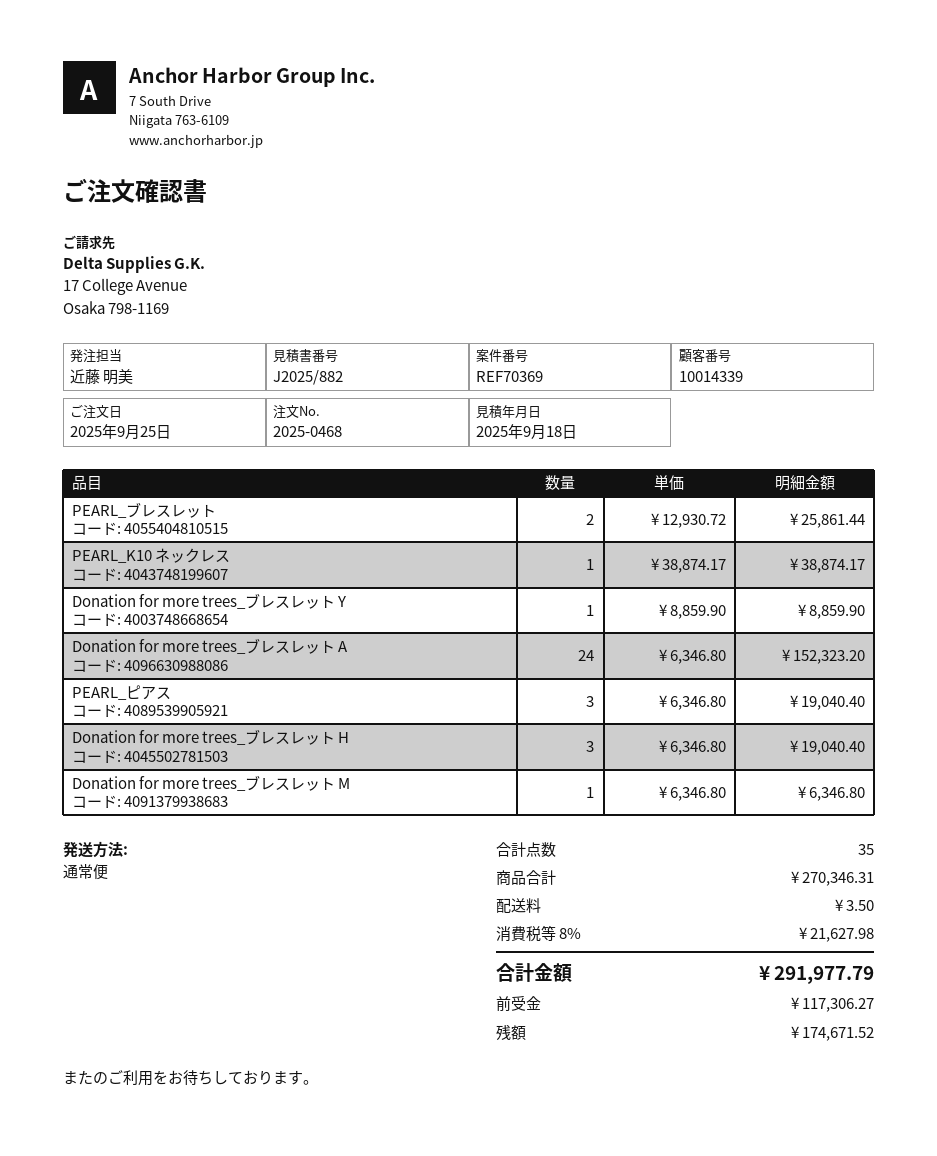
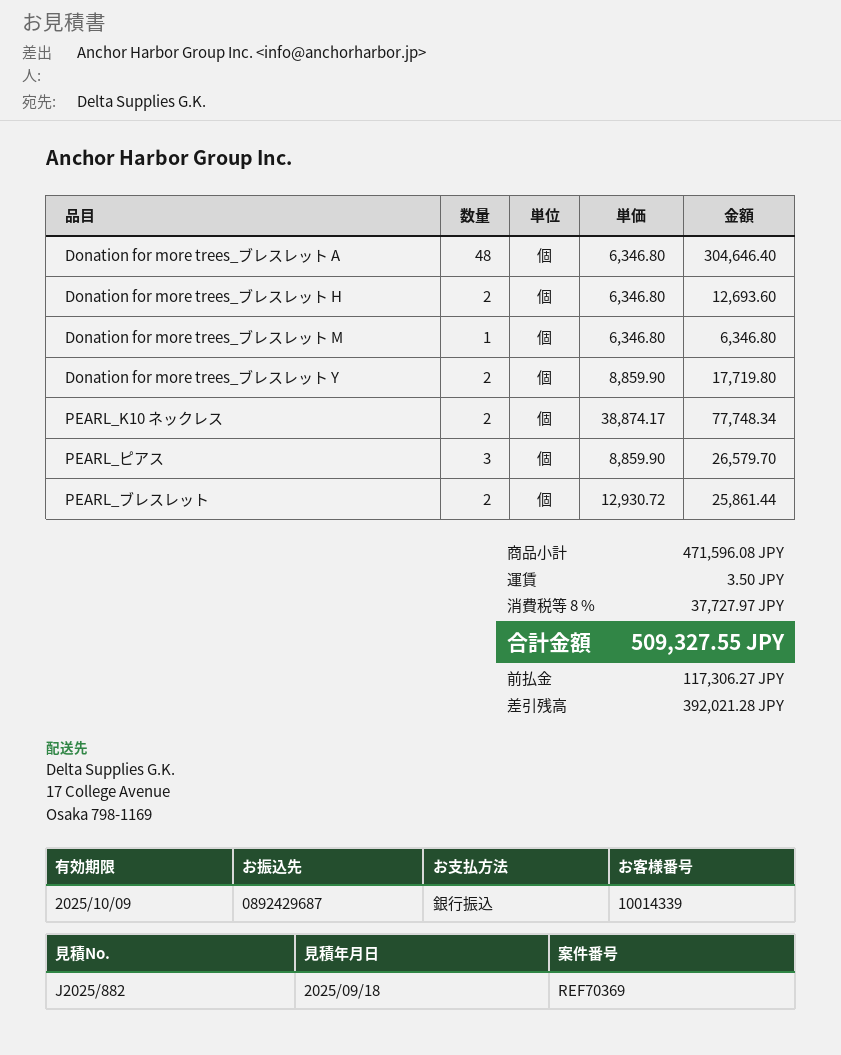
PEARL_K10 ネックレス: 1 x 38874.17 = 38874.17 -> 2 x 38874.17 = 77748.34
Donation for more trees_ブレスレット Y: 1 x 8859.90 = 8859.90 -> 2 x 8859.90 = 17719.80
Donation for more trees_ブレスレット A: 24 x 6346.80 = 152323.20 -> 48 x 6346.80 = 304646.40
PEARL_ピアス: 3 x 6346.80 = 19040.40 -> 3 x 8859.90 = 26579.70
Donation for more trees_ブレスレット H: 3 x 6346.80 = 19040.40 -> 2 x 6346.80 = 12693.60
subtotal: 270346.31 -> 471596.08
tax: 8% = 21627.98 -> 8% = 37727.97
total: 291977.79 -> 509327.55
balance: 174671.52 -> 392021.28

